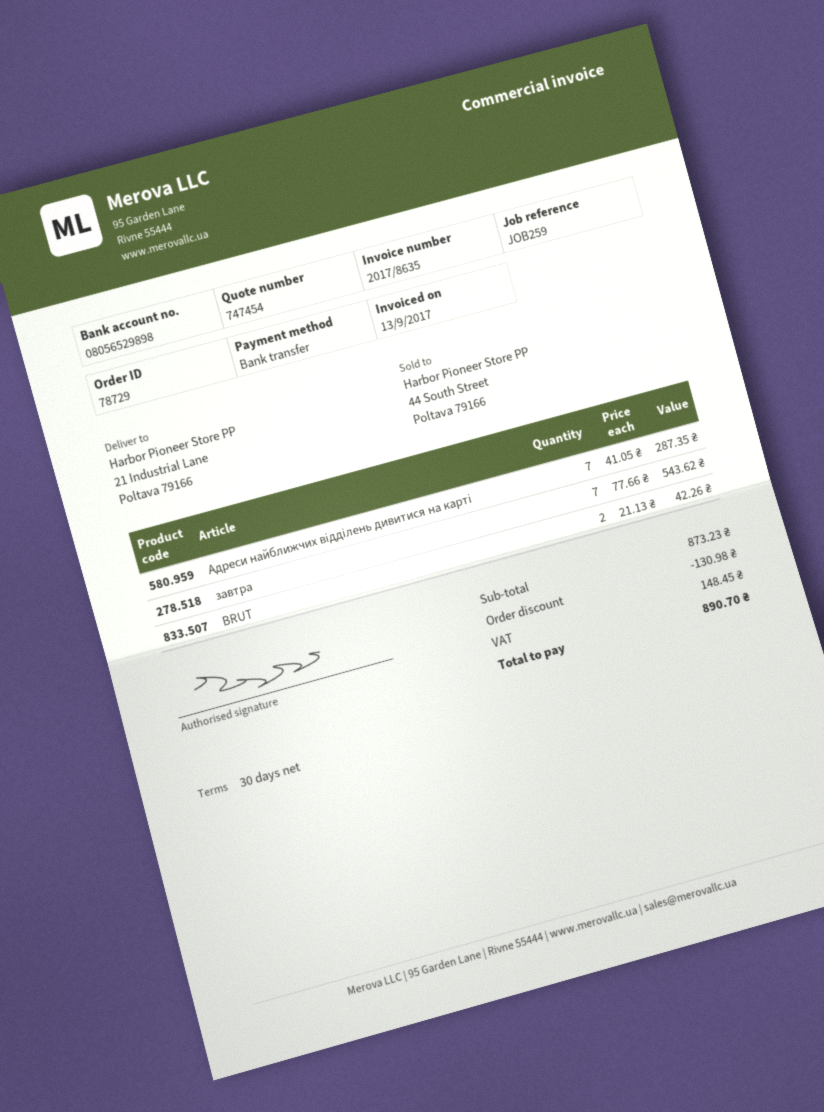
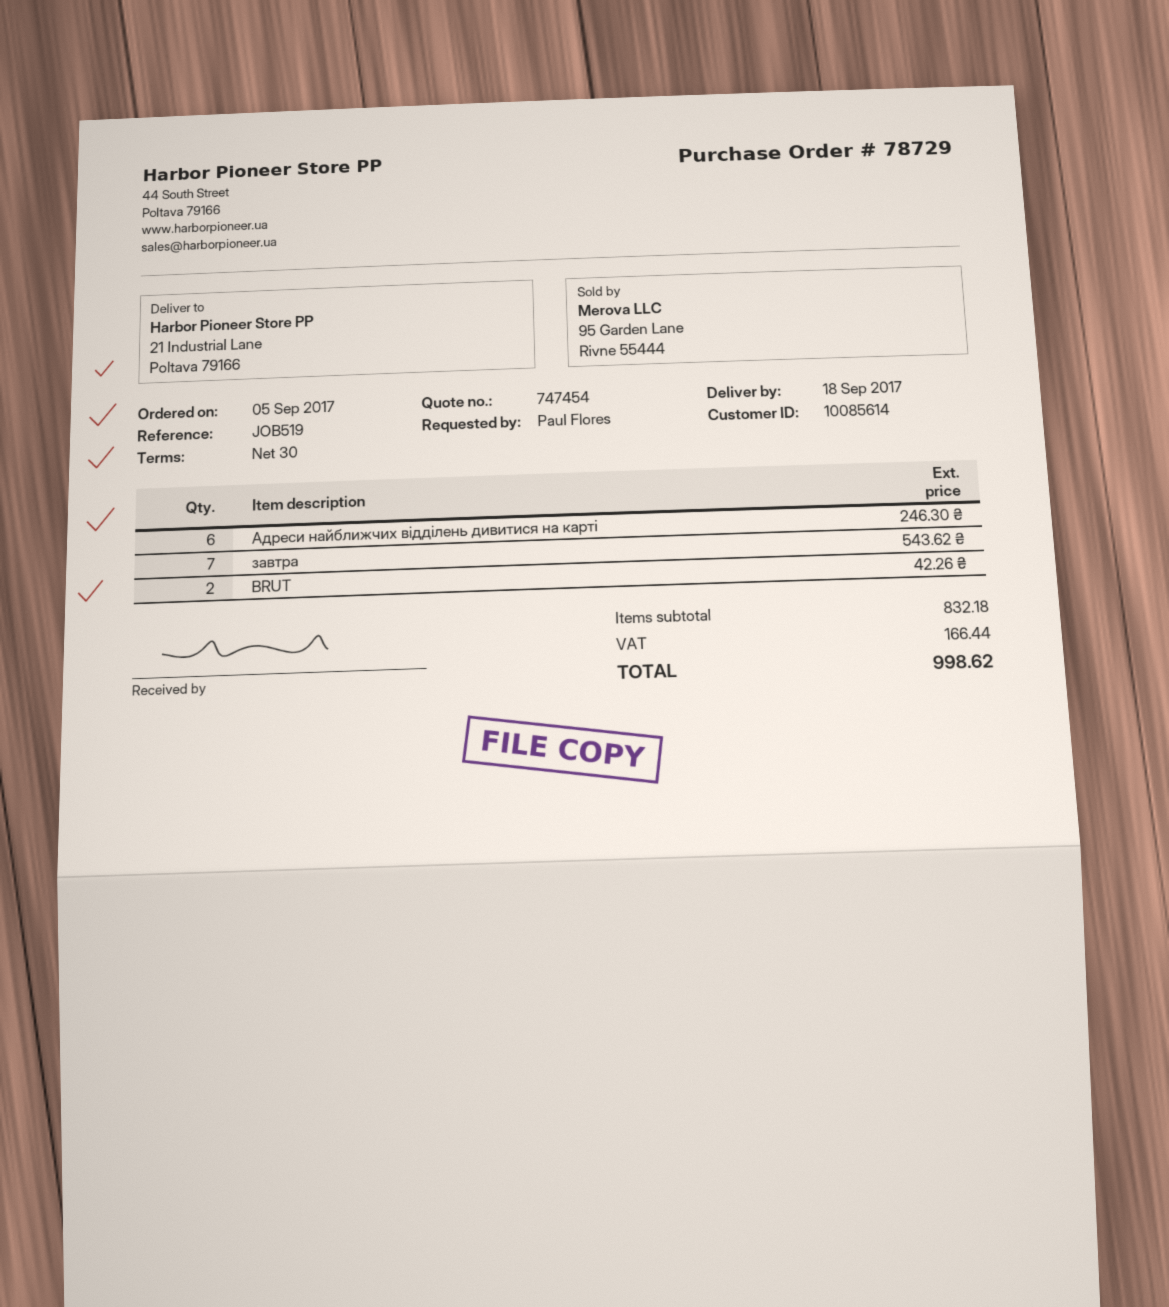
reference: JOB259 -> JOB519
Адреси найближчих відділень дивитися на карті: 7 for 287.35 -> 6 for 246.30
subtotal: 873.23 -> 832.18
discount: 130.98 -> none
tax: 148.45 -> 166.44
total: 890.70 -> 998.62

